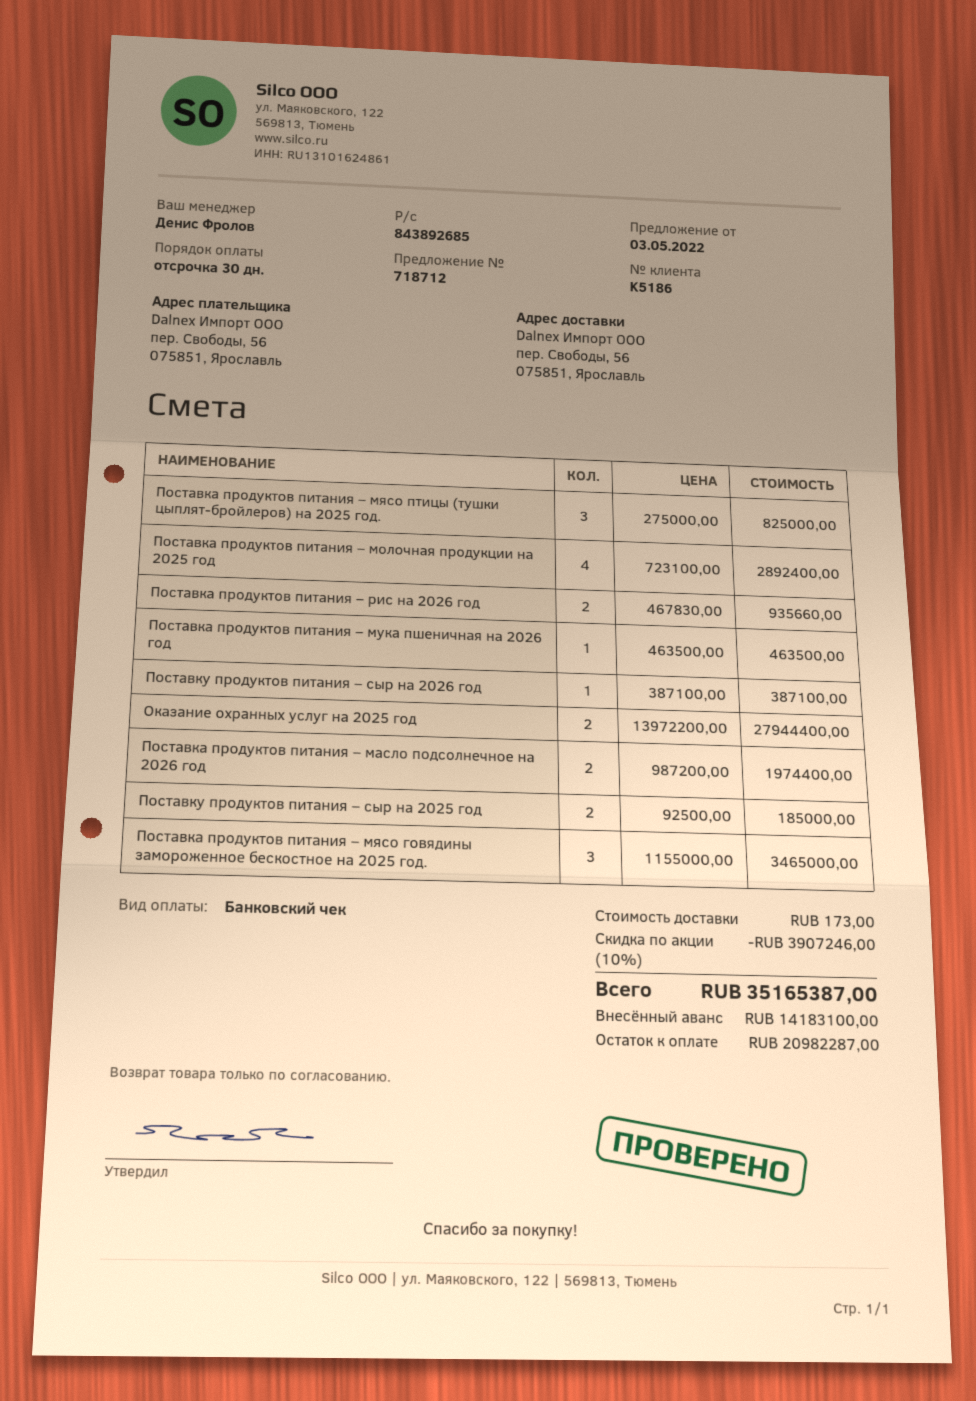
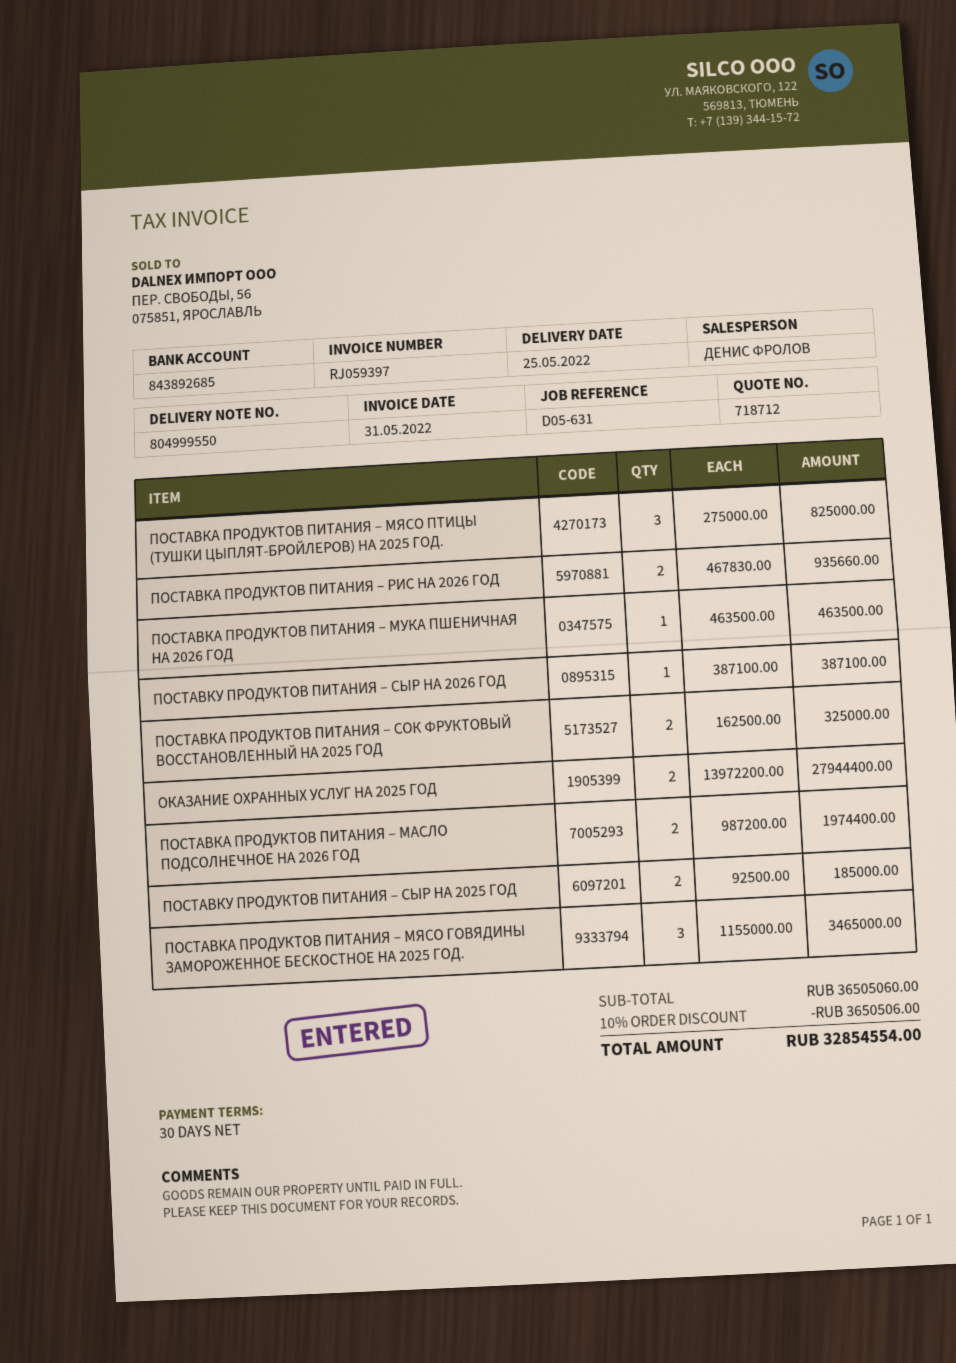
Поставка продуктов питания – молочная продукции на 2025 год: 4 x 723100.00 = 2892400.00 -> none
ПОСТАВКА ПРОДУКТОВ ПИТАНИЯ – СОК ФРУКТОВЫЙ ВОССТАНОВЛЕННЫЙ НА 2025 ГОД: none -> 2 x 162500.00 = 325000.00
discount: 10% = 3907246.00 -> 10% = 3650506.00
shipping: 173.00 -> none
total: 35165387.00 -> 32854554.00

